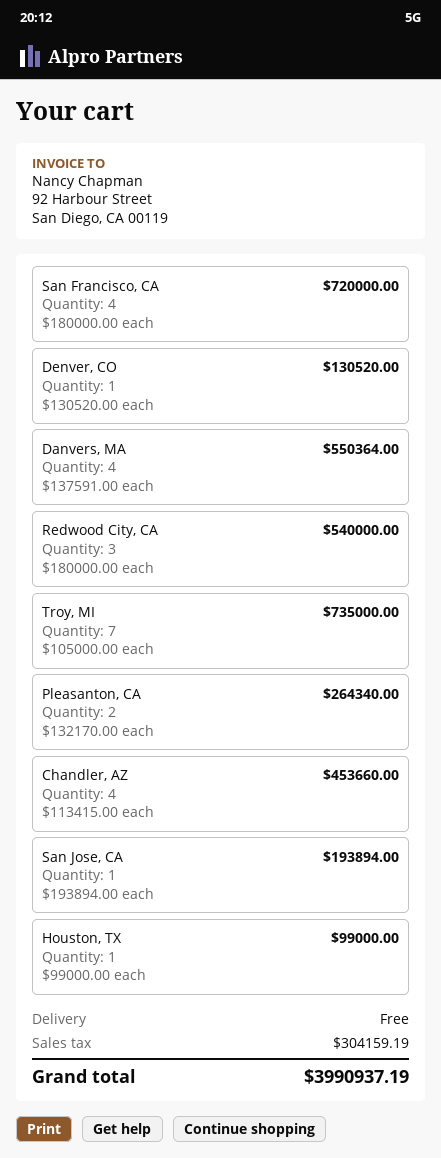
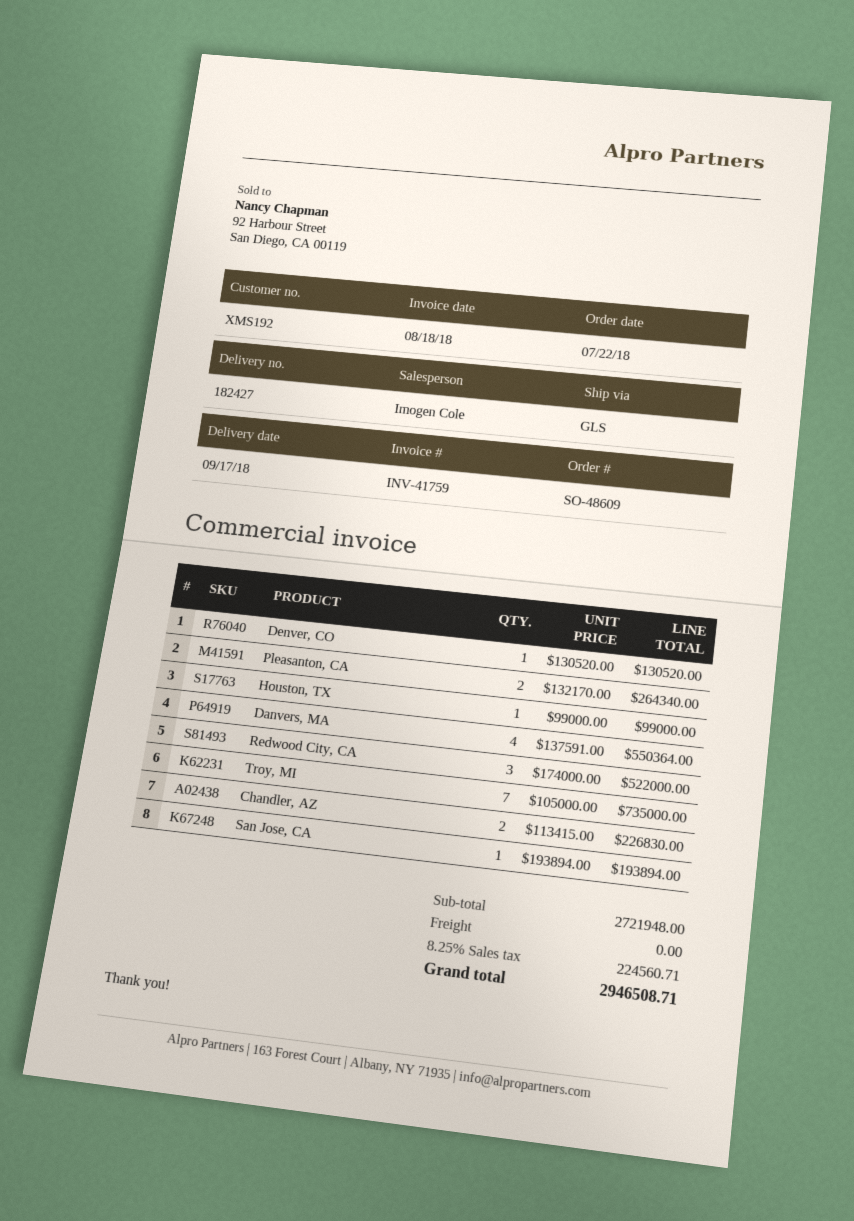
San Francisco, CA: 4 x 180000.00 = 720000.00 -> none
Redwood City, CA: 3 x 180000.00 = 540000.00 -> 3 x 174000.00 = 522000.00
Chandler, AZ: 4 x 113415.00 = 453660.00 -> 2 x 113415.00 = 226830.00
tax: 304159.19 -> 224560.71
total: 3990937.19 -> 2946508.71

